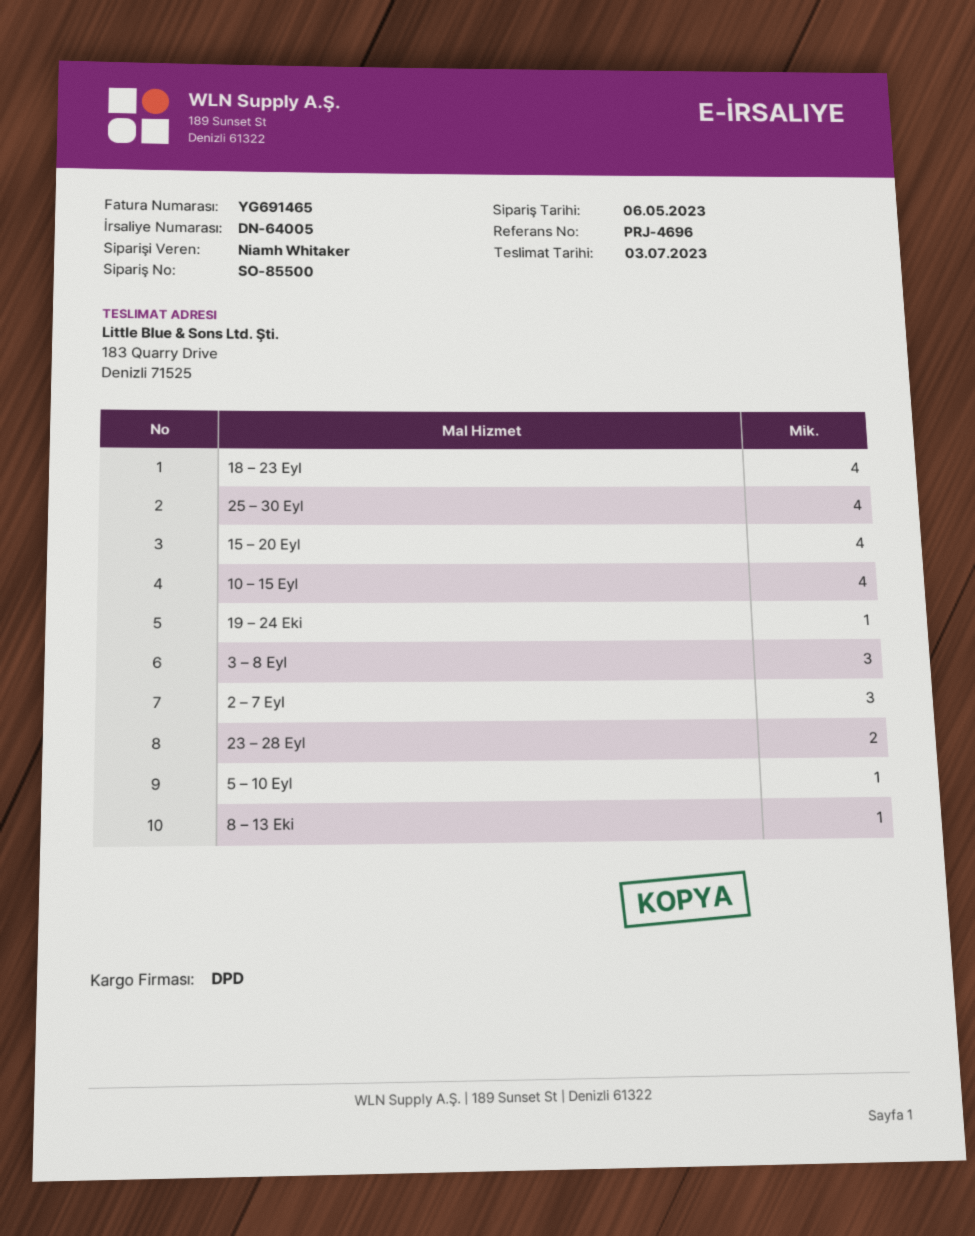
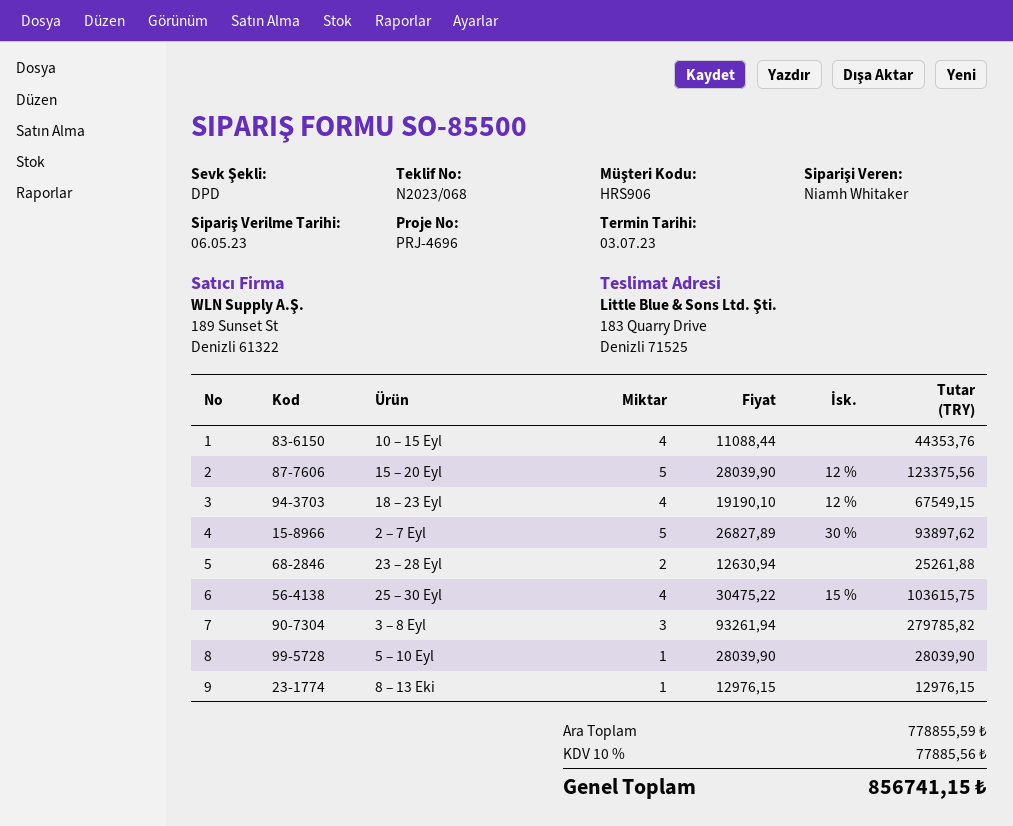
15 – 20 Eyl: 4 -> 5
19 – 24 Eki: 1 -> none
2 – 7 Eyl: 3 -> 5

